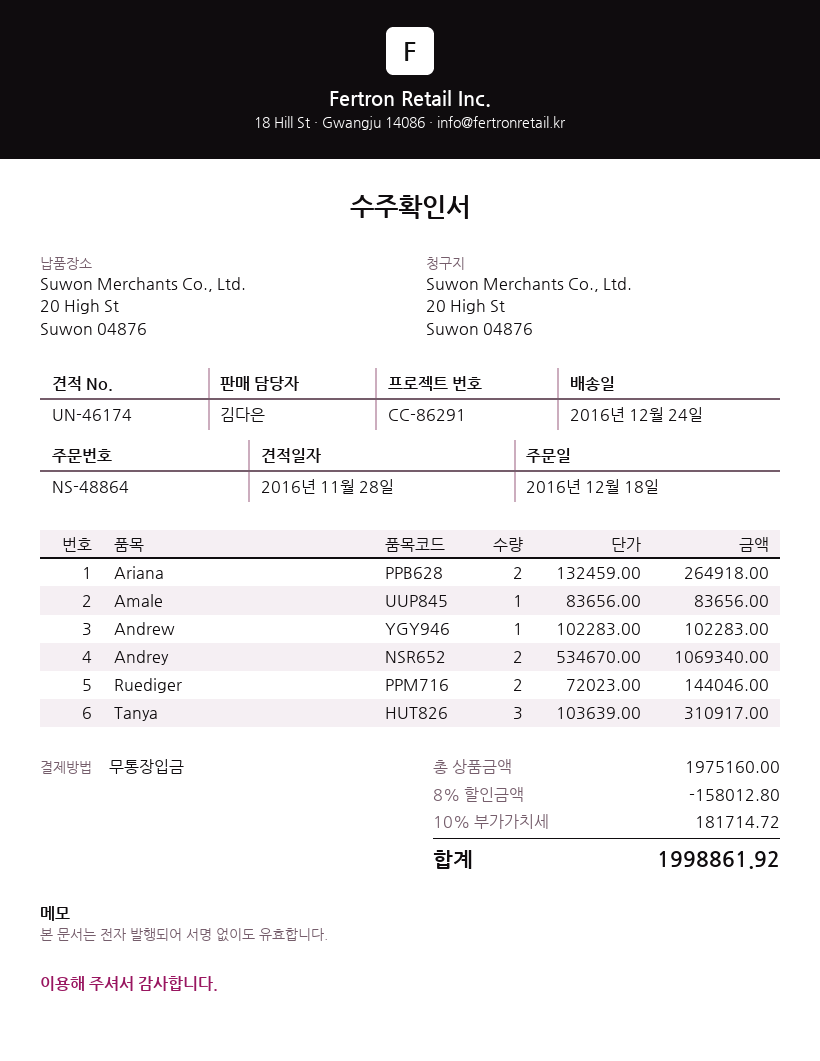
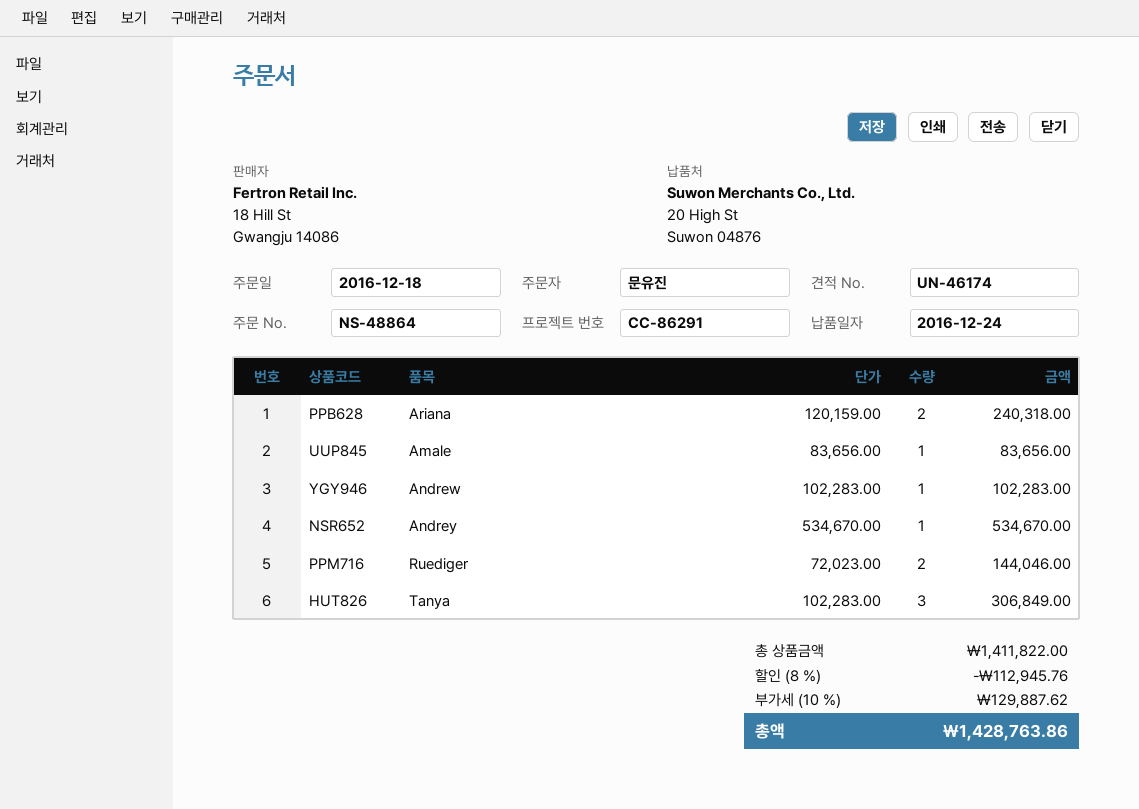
Ariana: 2 x 132459.00 = 264918.00 -> 2 x 120159.00 = 240318.00
Andrey: 2 x 534670.00 = 1069340.00 -> 1 x 534670.00 = 534670.00
Tanya: 3 x 103639.00 = 310917.00 -> 3 x 102283.00 = 306849.00
subtotal: 1975160.00 -> 1411822.00
discount: 8% = 158012.80 -> 8% = 112945.76
tax: 10% = 181714.72 -> 10% = 129887.62
total: 1998861.92 -> 1428763.86

